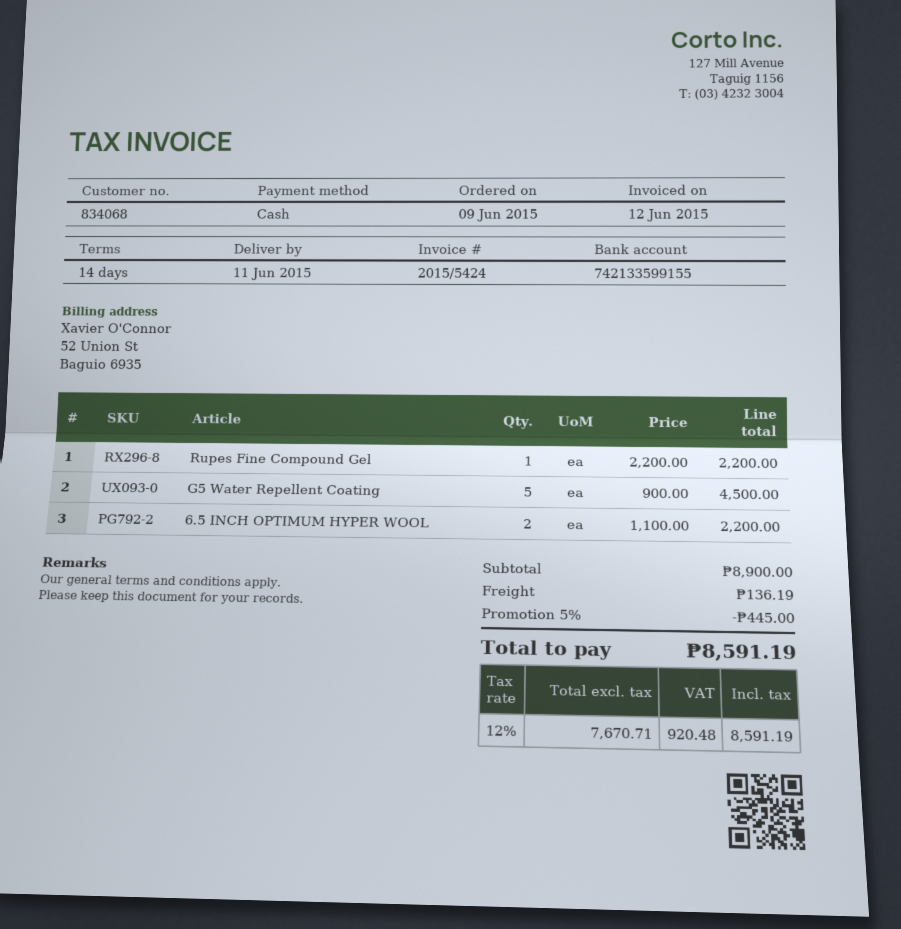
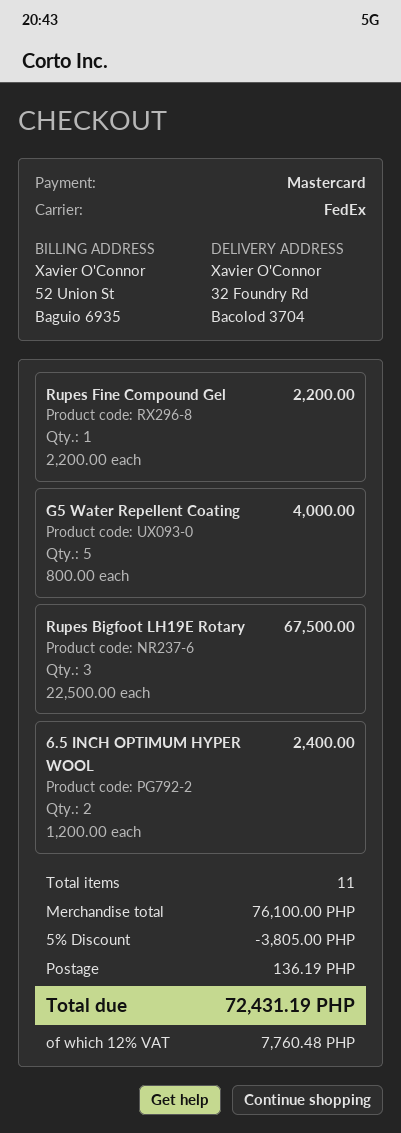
payment method: cash -> Mastercard
G5 Water Repellent Coating: 5 x 900.00 = 4500.00 -> 5 x 800.00 = 4000.00
6.5 INCH OPTIMUM HYPER WOOL: 2 x 1100.00 = 2200.00 -> 2 x 1200.00 = 2400.00
Rupes Bigfoot LH19E Rotary: none -> 3 x 22500.00 = 67500.00
subtotal: 8900.00 -> 76100.00
discount: 5% = 445.00 -> 5% = 3805.00
tax: 12% = 920.48 -> 12% = 7760.48
total: 8591.19 -> 72431.19

